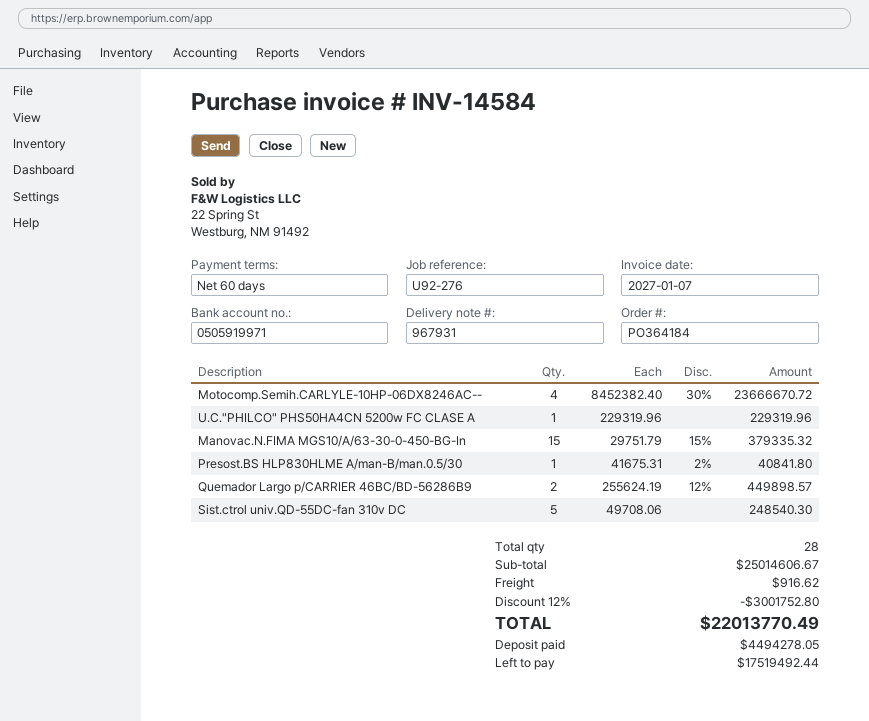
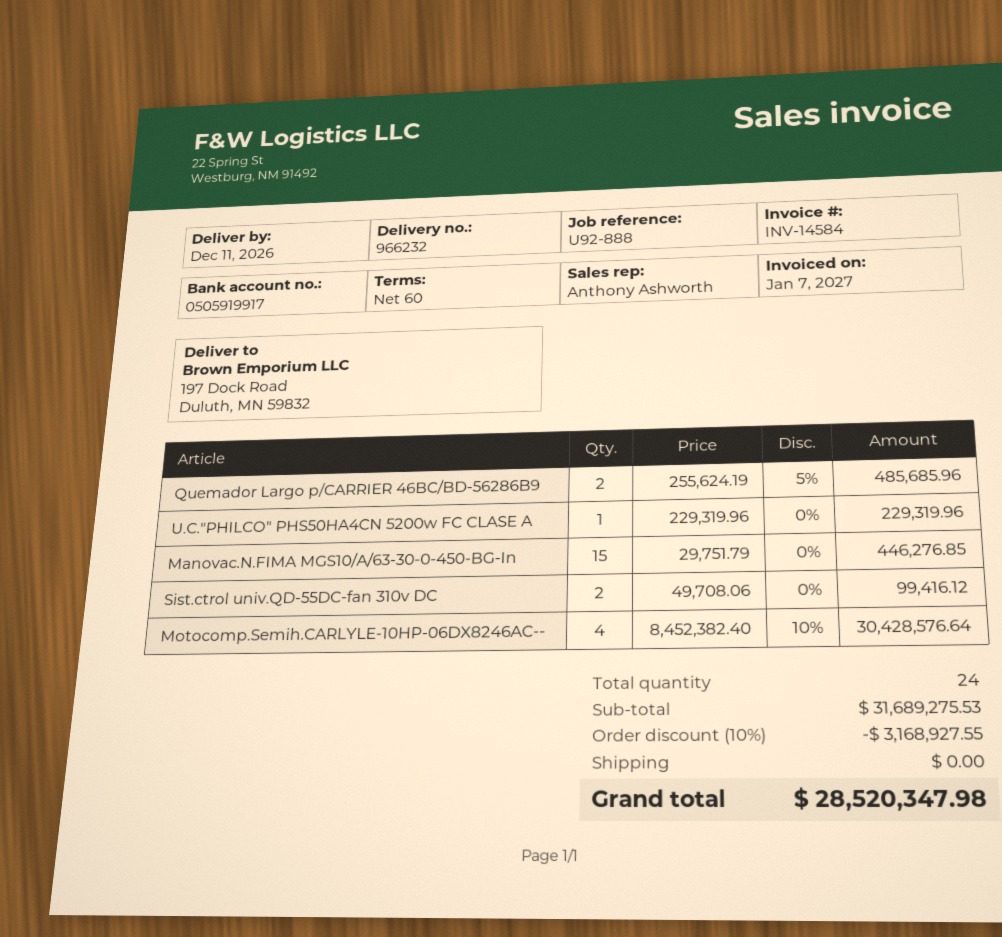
delivery note number: 967931 -> 966232
reference: U92-276 -> U92-888
bank account: 0505919971 -> 0505919917
Motocomp.Semih.CARLYLE-10HP-06DX8246AC--: 4 x 8452382.40 - 30% = 23666670.72 -> 4 x 8452382.40 - 10% = 30428576.64
Manovac.N.FIMA MGS10/A/63-30-0-450-BG-In: 15 x 29751.79 - 15% = 379335.32 -> 15 x 29751.79 = 446276.85
Presost.BS HLP830HLME A/man-B/man.0.5/30: 1 x 41675.31 - 2% = 40841.80 -> none
Quemador Largo p/CARRIER 46BC/BD-56286B9: 2 x 255624.19 - 12% = 449898.57 -> 2 x 255624.19 - 5% = 485685.96
Sist.ctrol univ.QD-55DC-fan 310v DC: 5 x 49708.06 = 248540.30 -> 2 x 49708.06 = 99416.12
total quantity: 28 -> 24
subtotal: 25014606.67 -> 31689275.53
discount: 12% = 3001752.80 -> 10% = 3168927.55
shipping: 916.62 -> 0.00
total: 22013770.49 -> 28520347.98

